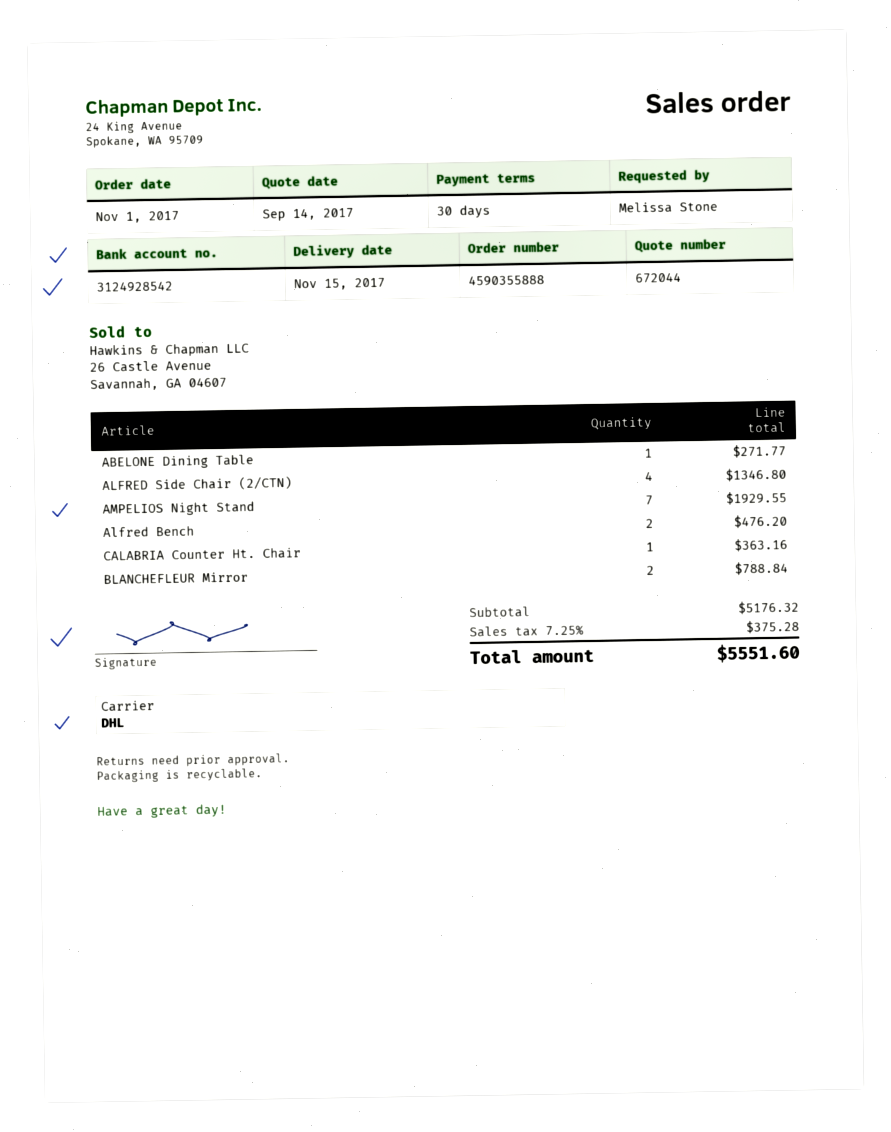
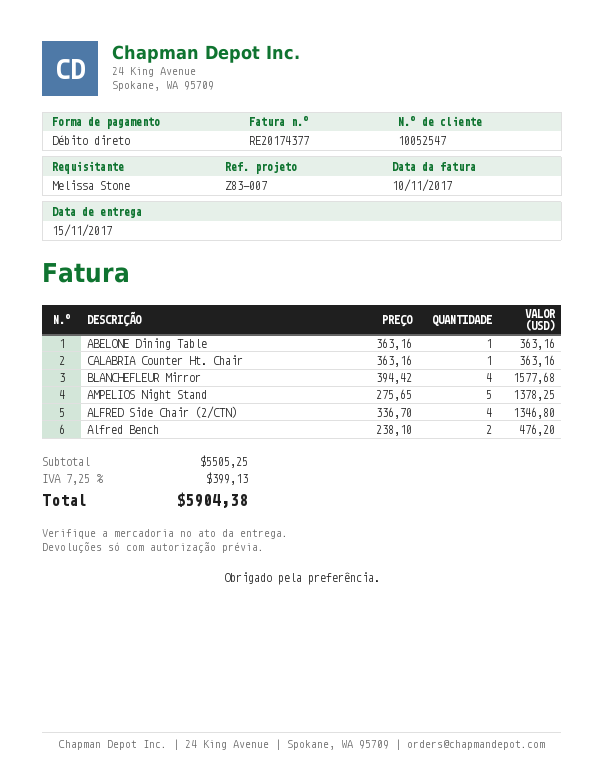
ABELONE Dining Table: 1 for 271.77 -> 1 for 363.16
AMPELIOS Night Stand: 7 for 1929.55 -> 5 for 1378.25
BLANCHEFLEUR Mirror: 2 for 788.84 -> 4 for 1577.68
subtotal: 5176.32 -> 5505.25
tax: 7.25% = 375.28 -> 7.25% = 399.13
total: 5551.60 -> 5904.38

